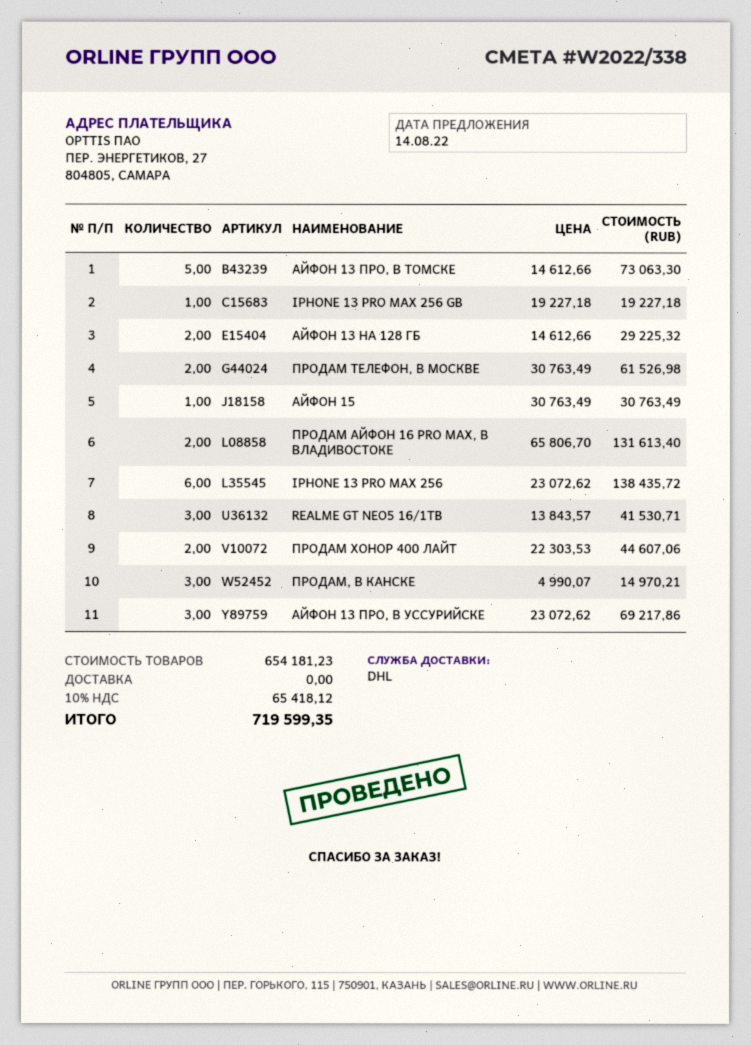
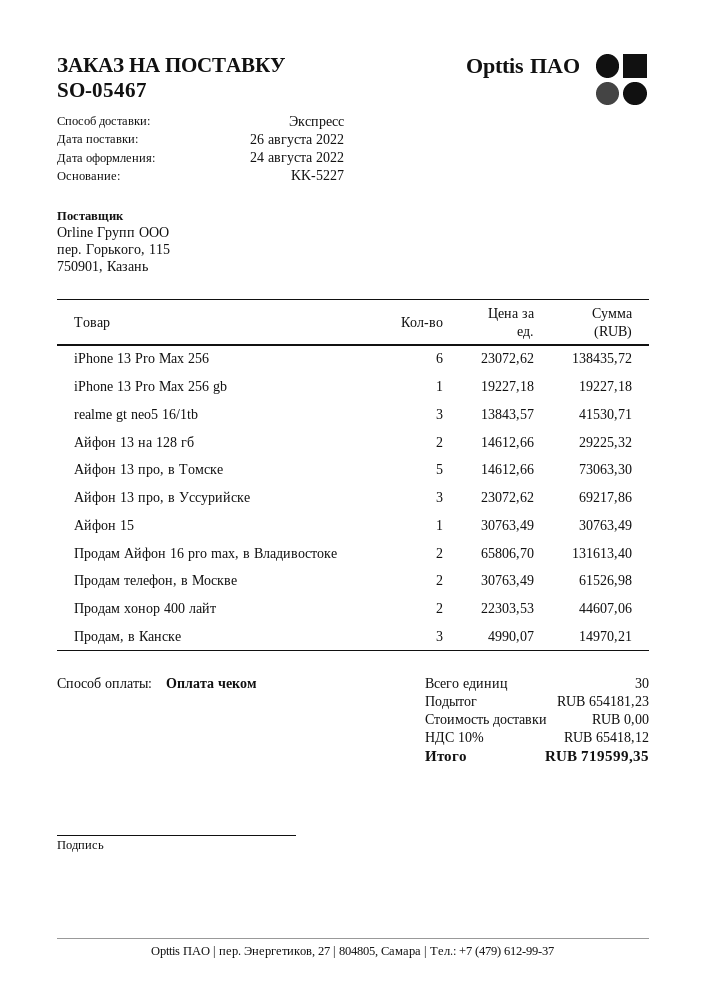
shipping method: DHL -> express

